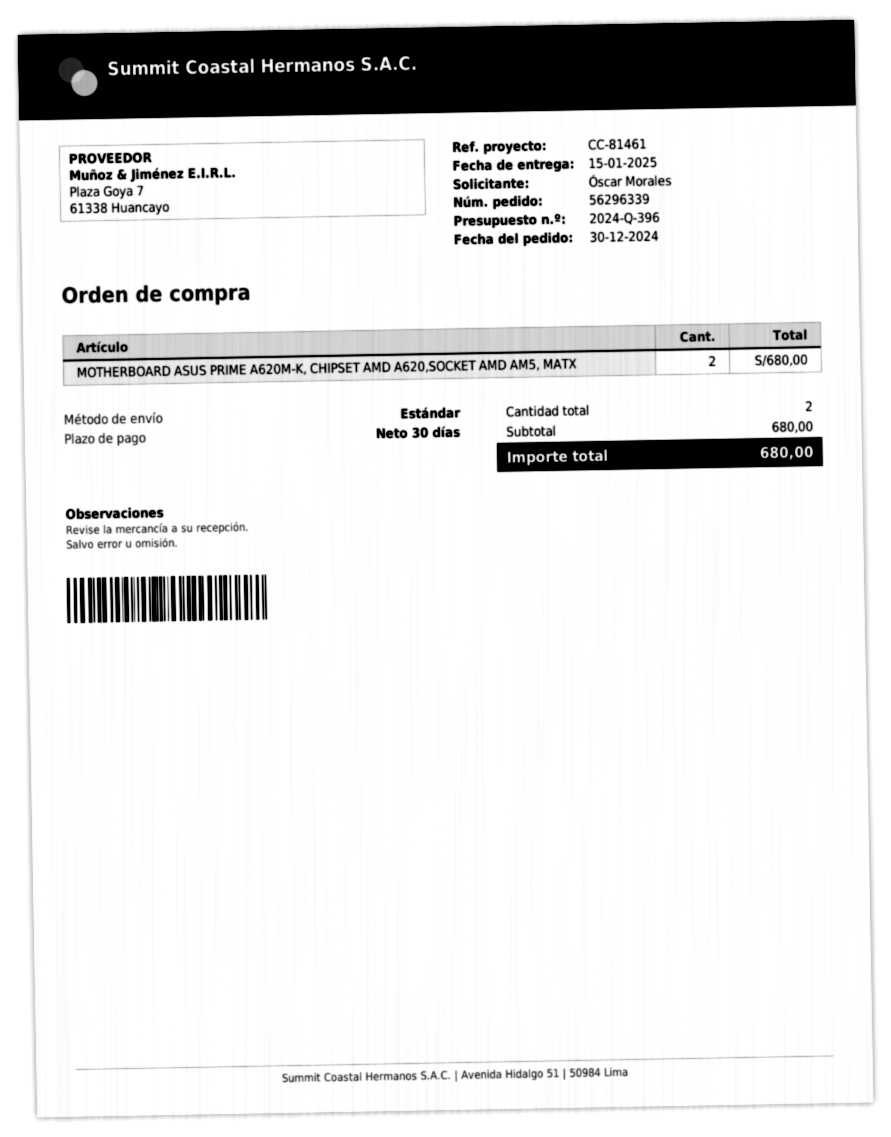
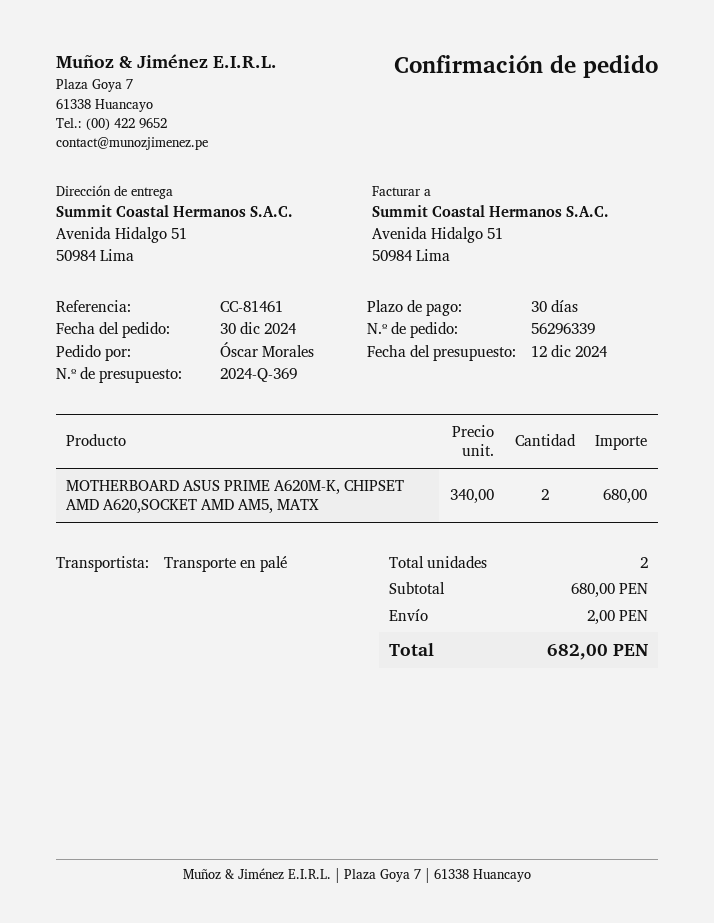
quote number: 2024-Q-396 -> 2024-Q-369
shipping method: standard -> pallet freight
shipping: none -> 2.00
total: 680.00 -> 682.00

